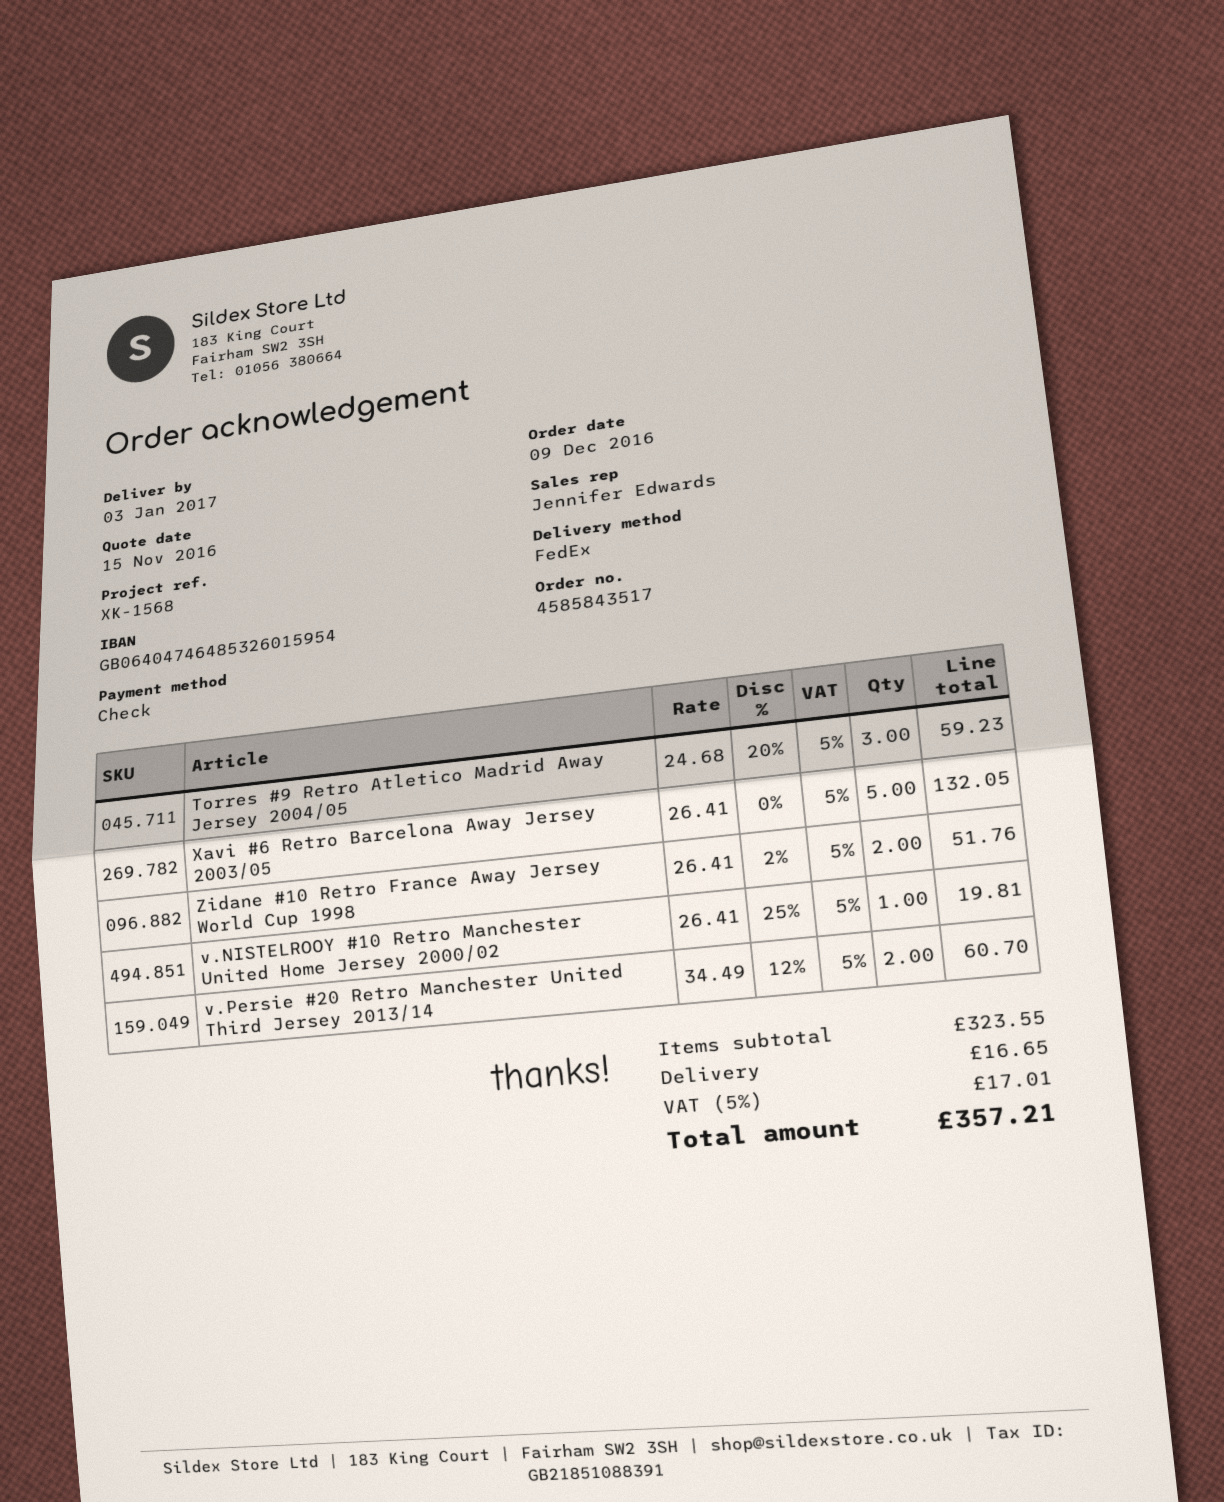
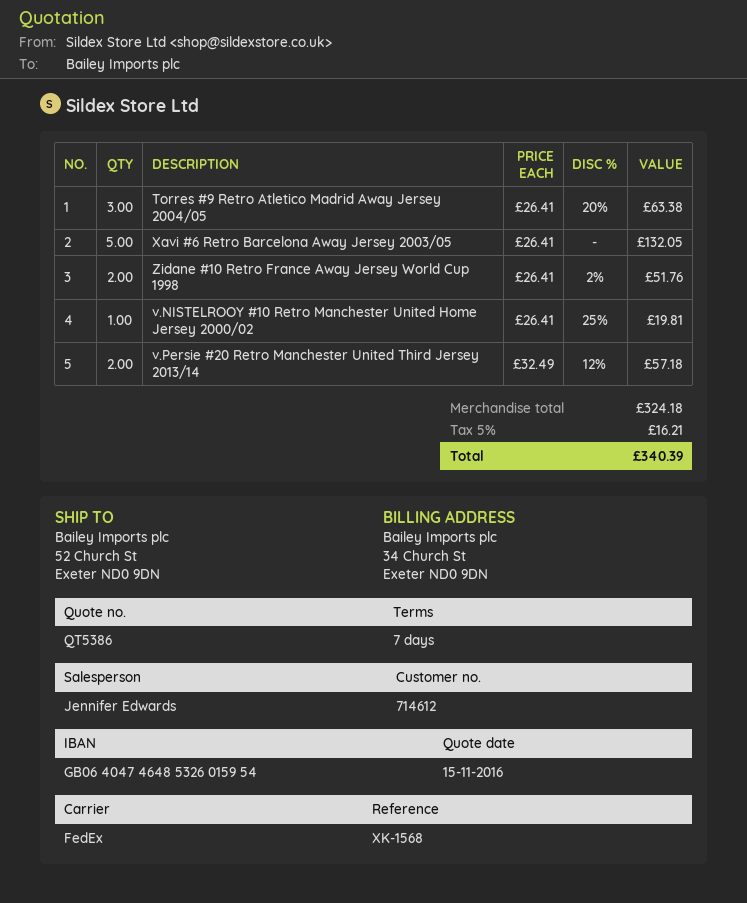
Torres #9 Retro Atletico Madrid Away Jersey 2004/05: 3 x 24.68 - 20% = 59.23 -> 3 x 26.41 - 20% = 63.38
v.Persie #20 Retro Manchester United Third Jersey 2013/14: 2 x 34.49 - 12% = 60.70 -> 2 x 32.49 - 12% = 57.18
subtotal: 323.55 -> 324.18
shipping: 16.65 -> none
tax: 5% = 17.01 -> 5% = 16.21
total: 357.21 -> 340.39

